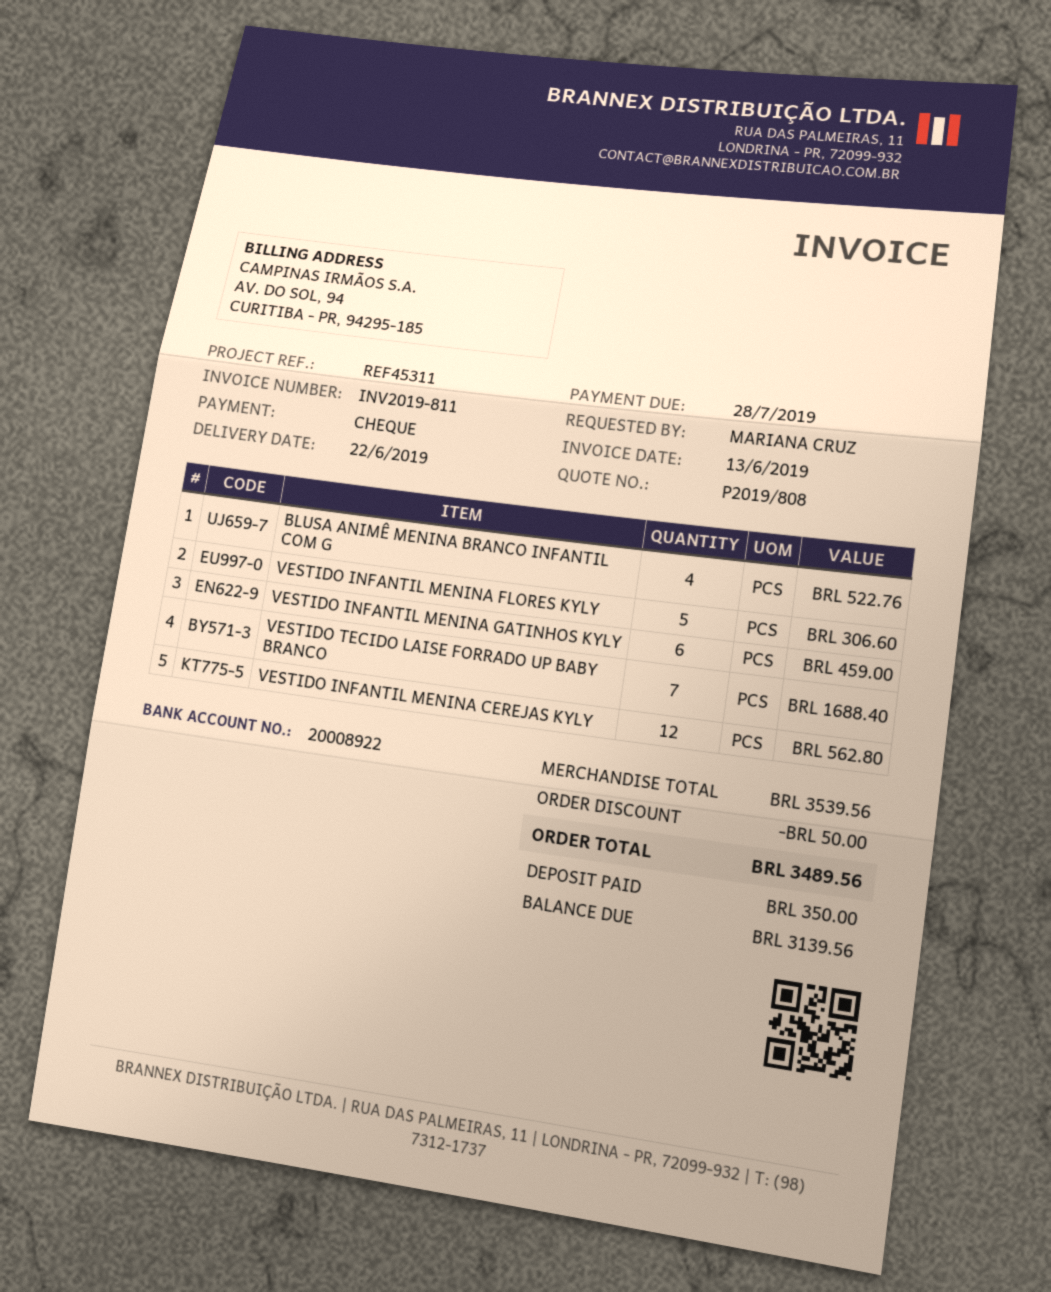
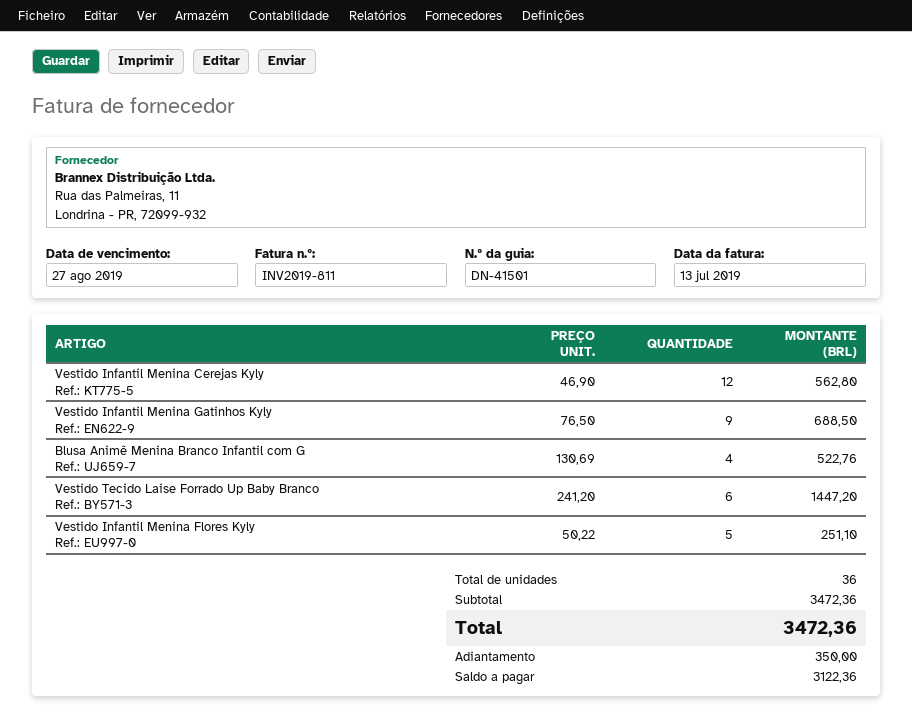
invoice date: 2019-06-13 -> 2019-07-13
due date: 2019-07-28 -> 2019-08-27
VESTIDO INFANTIL MENINA FLORES KYLY: 5 for 306.60 -> 5 for 251.10
VESTIDO INFANTIL MENINA GATINHOS KYLY: 6 for 459.00 -> 9 for 688.50
VESTIDO TECIDO LAISE FORRADO UP BABY BRANCO: 7 for 1688.40 -> 6 for 1447.20
subtotal: 3539.56 -> 3472.36
discount: 50.00 -> none
total: 3489.56 -> 3472.36
balance: 3139.56 -> 3122.36

